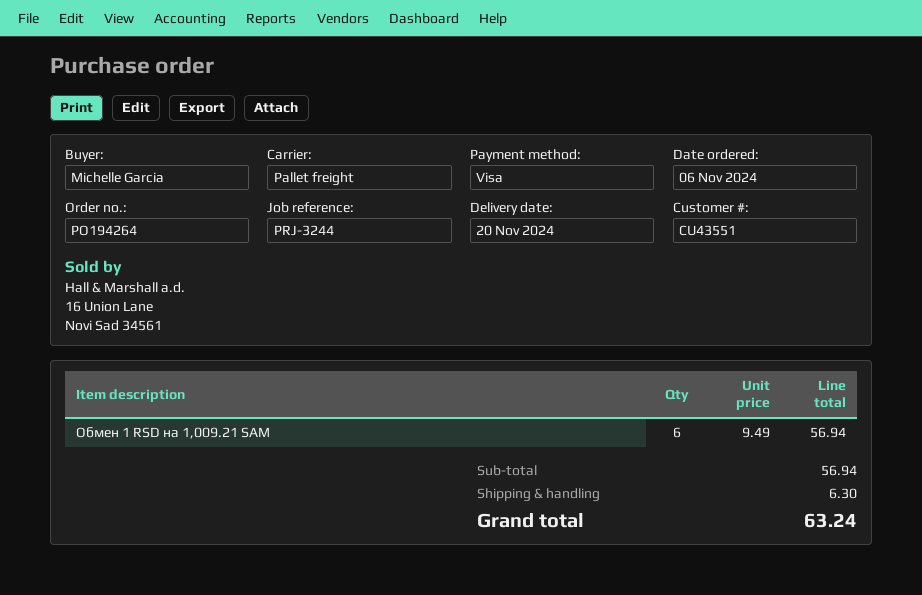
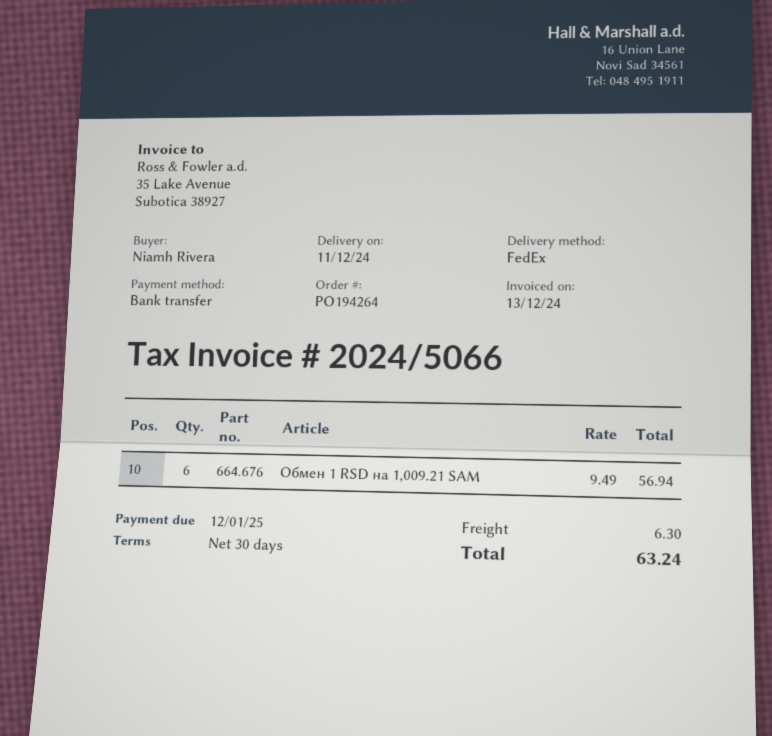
delivery date: 2024-11-20 -> 2024-12-11
ordered by: Michelle Garcia -> Niamh Rivera
payment method: Visa -> bank transfer
shipping method: pallet freight -> FedEx

